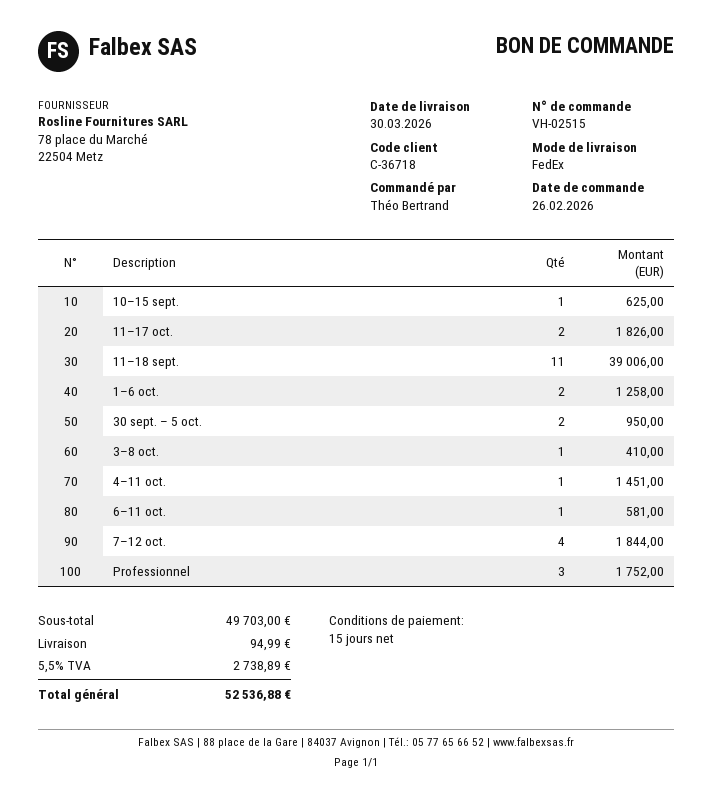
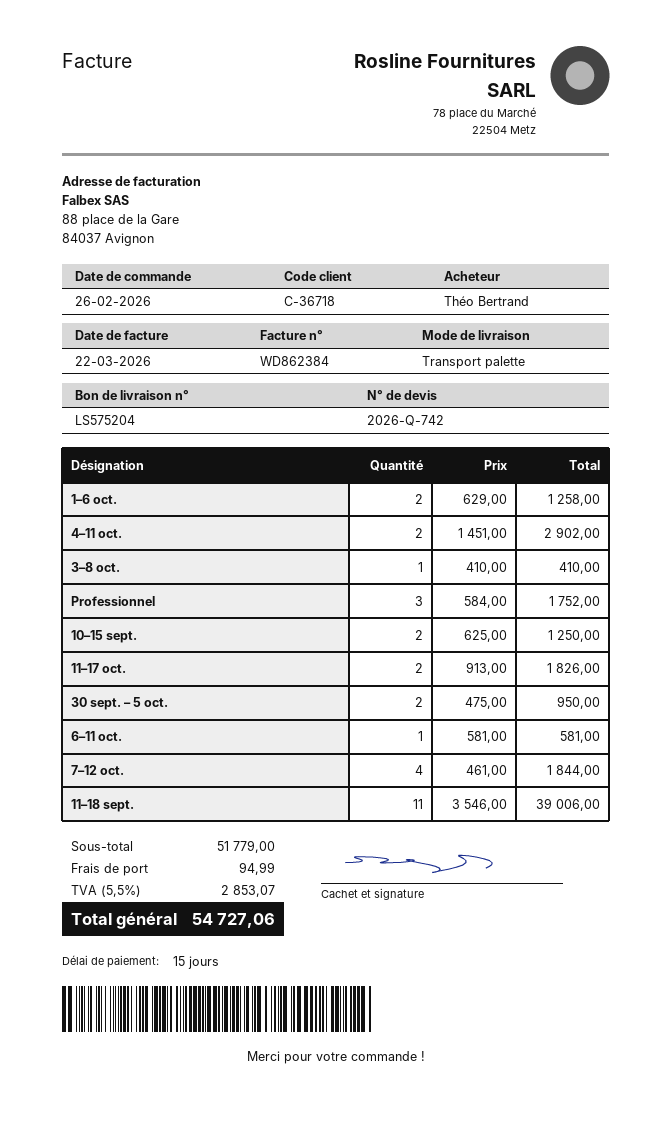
shipping method: FedEx -> pallet freight
10–15 sept.: 1 for 625.00 -> 2 for 1250.00
4–11 oct.: 1 for 1451.00 -> 2 for 2902.00
subtotal: 49703.00 -> 51779.00
tax: 5.5% = 2738.89 -> 5.5% = 2853.07
total: 52536.88 -> 54727.06

